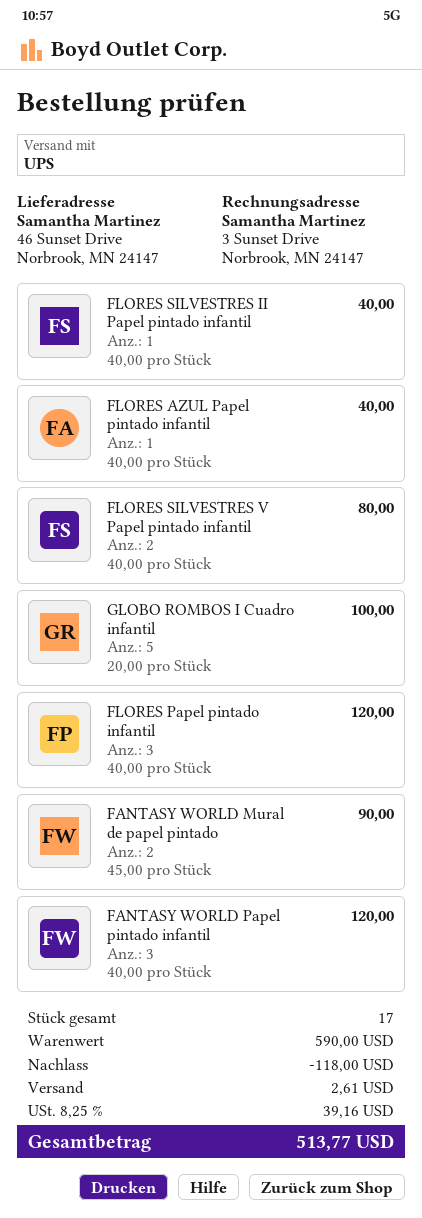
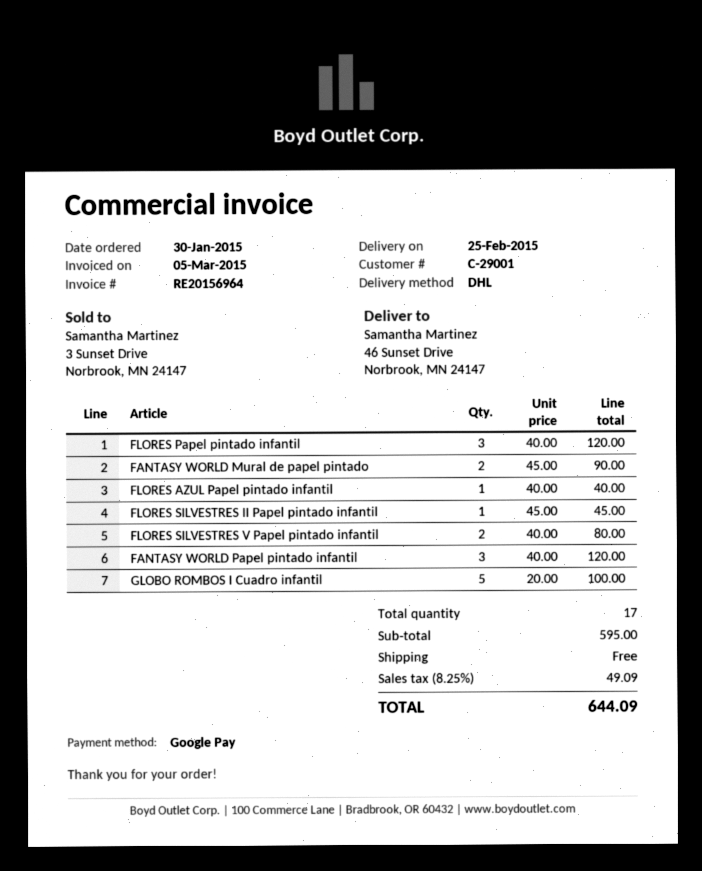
shipping method: UPS -> DHL
FLORES SILVESTRES II Papel pintado infantil: 1 x 40.00 = 40.00 -> 1 x 45.00 = 45.00
subtotal: 590.00 -> 595.00
discount: 118.00 -> none
shipping: 2.61 -> 0.00
tax: 8.25% = 39.16 -> 8.25% = 49.09
total: 513.77 -> 644.09

